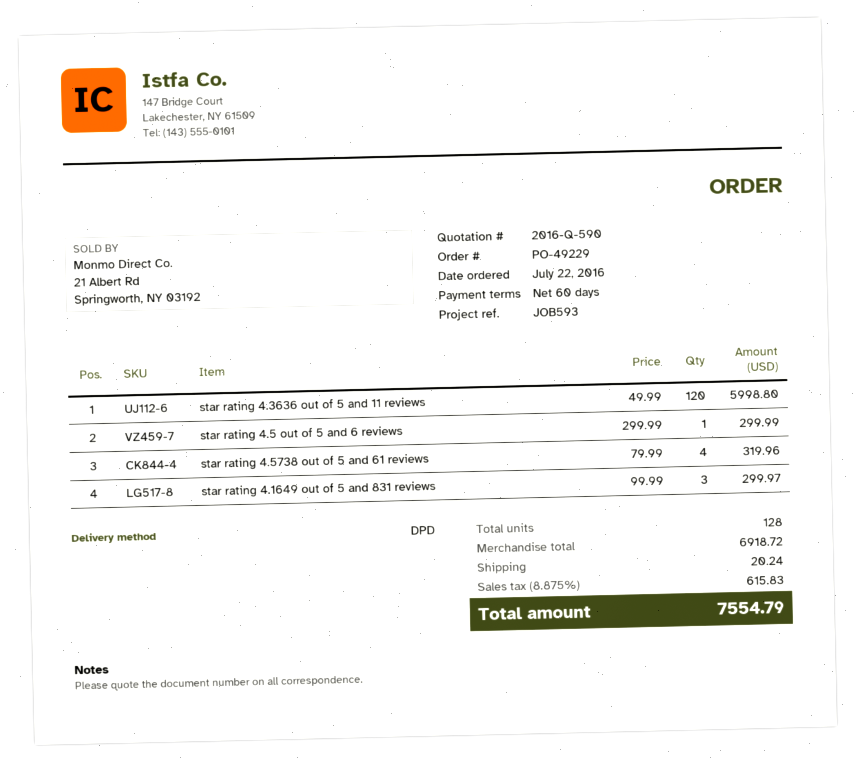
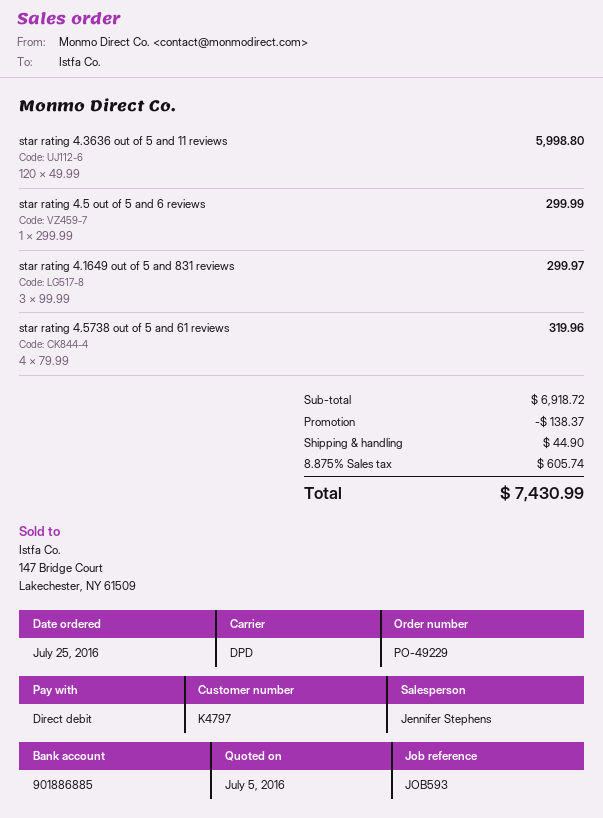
order date: 2016-07-22 -> 2016-07-25
discount: none -> 138.37
shipping: 20.24 -> 44.90
tax: 8.875% = 615.83 -> 8.875% = 605.74
total: 7554.79 -> 7430.99

